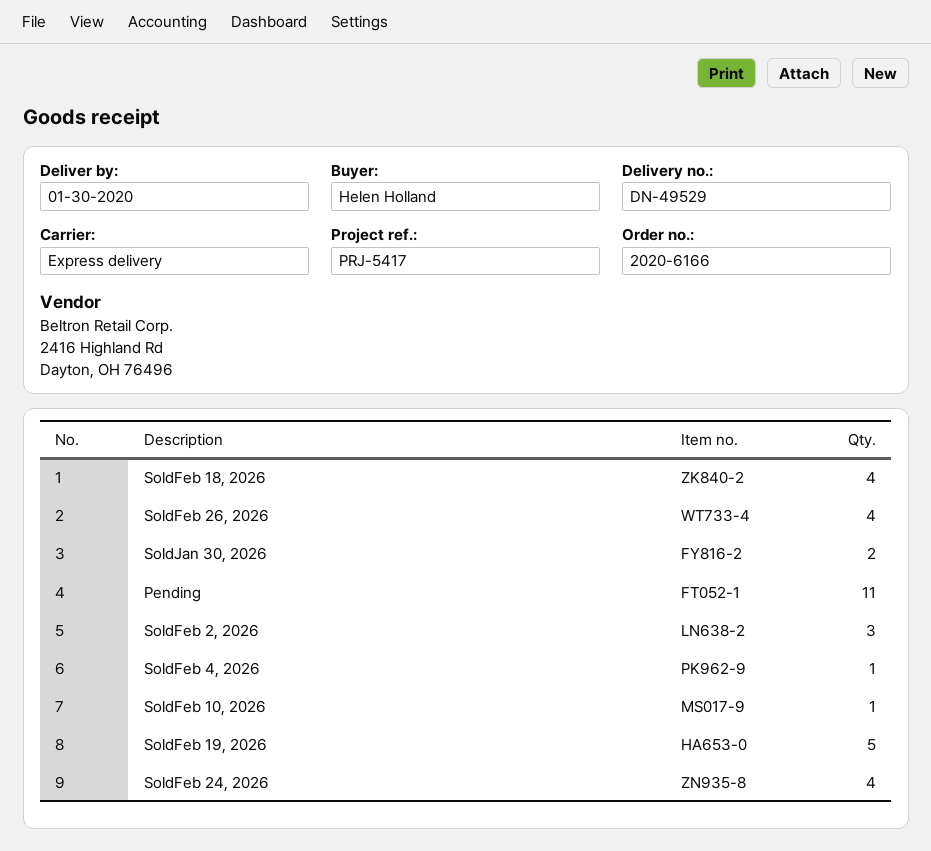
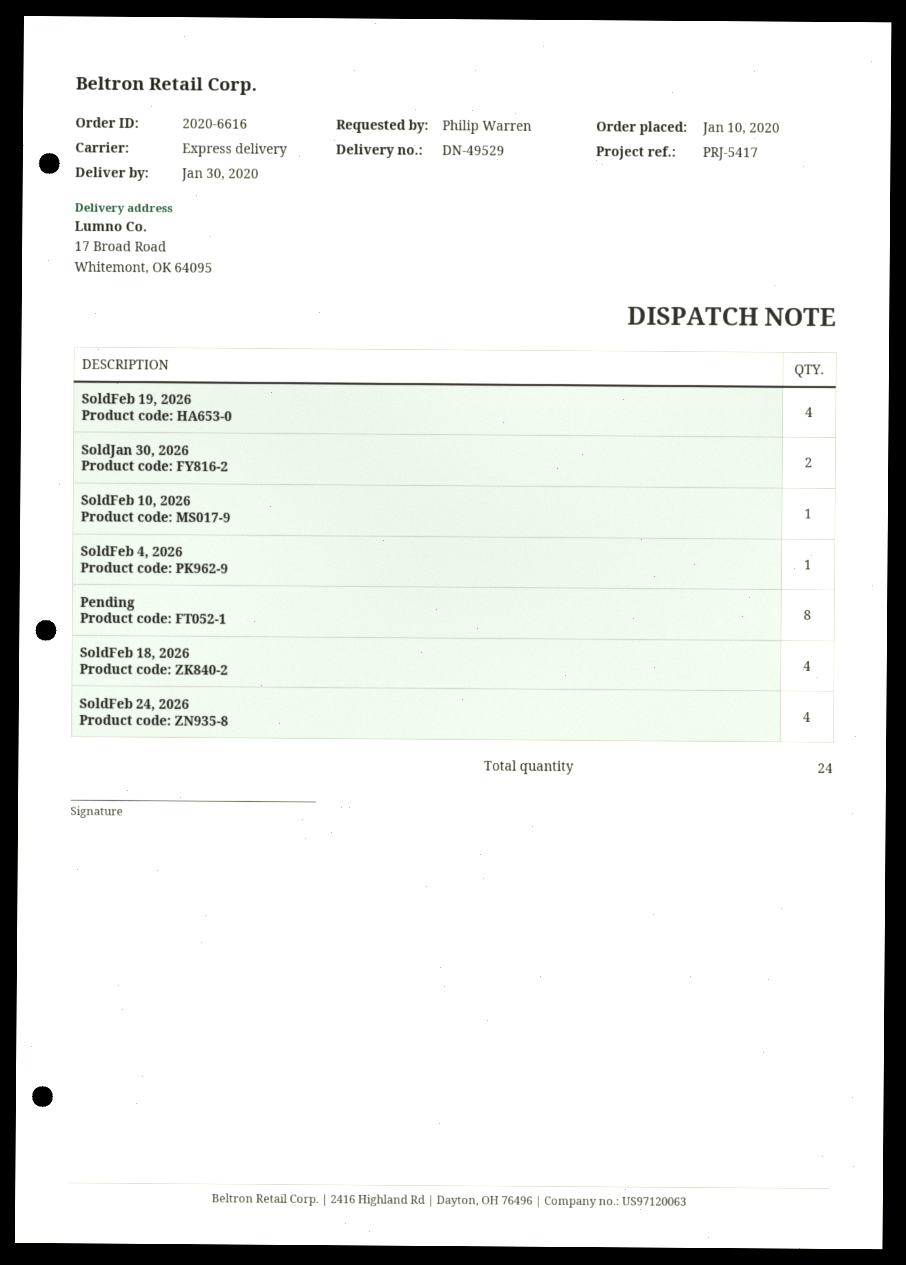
order number: 2020-6166 -> 2020-6616
ordered by: Helen Holland -> Philip Warren
SoldFeb 26, 2026: 4 -> none
Pending: 11 -> 8
SoldFeb 2, 2026: 3 -> none
SoldFeb 19, 2026: 5 -> 4

